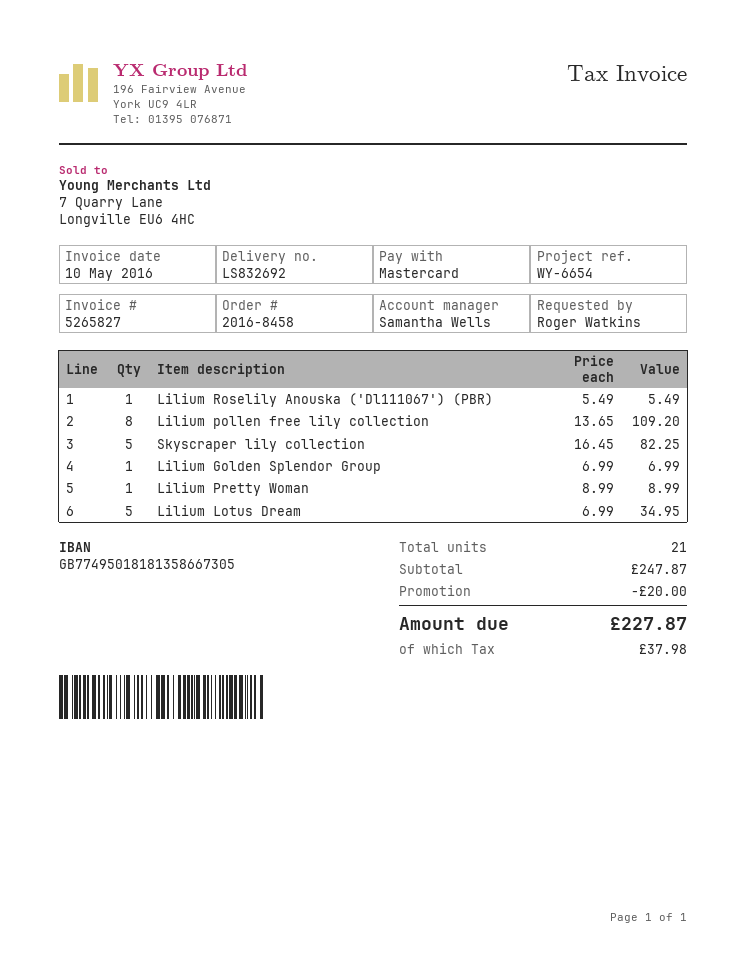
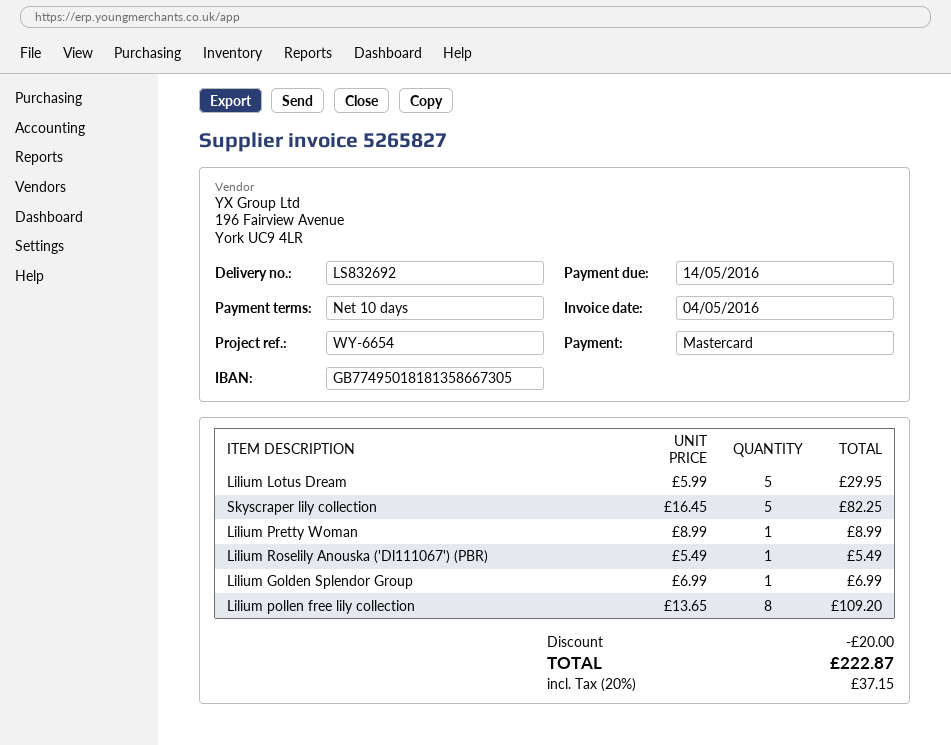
invoice date: 2016-05-10 -> 2016-05-04
Lilium Lotus Dream: 5 x 6.99 = 34.95 -> 5 x 5.99 = 29.95
tax: 37.98 -> 37.15
total: 227.87 -> 222.87

